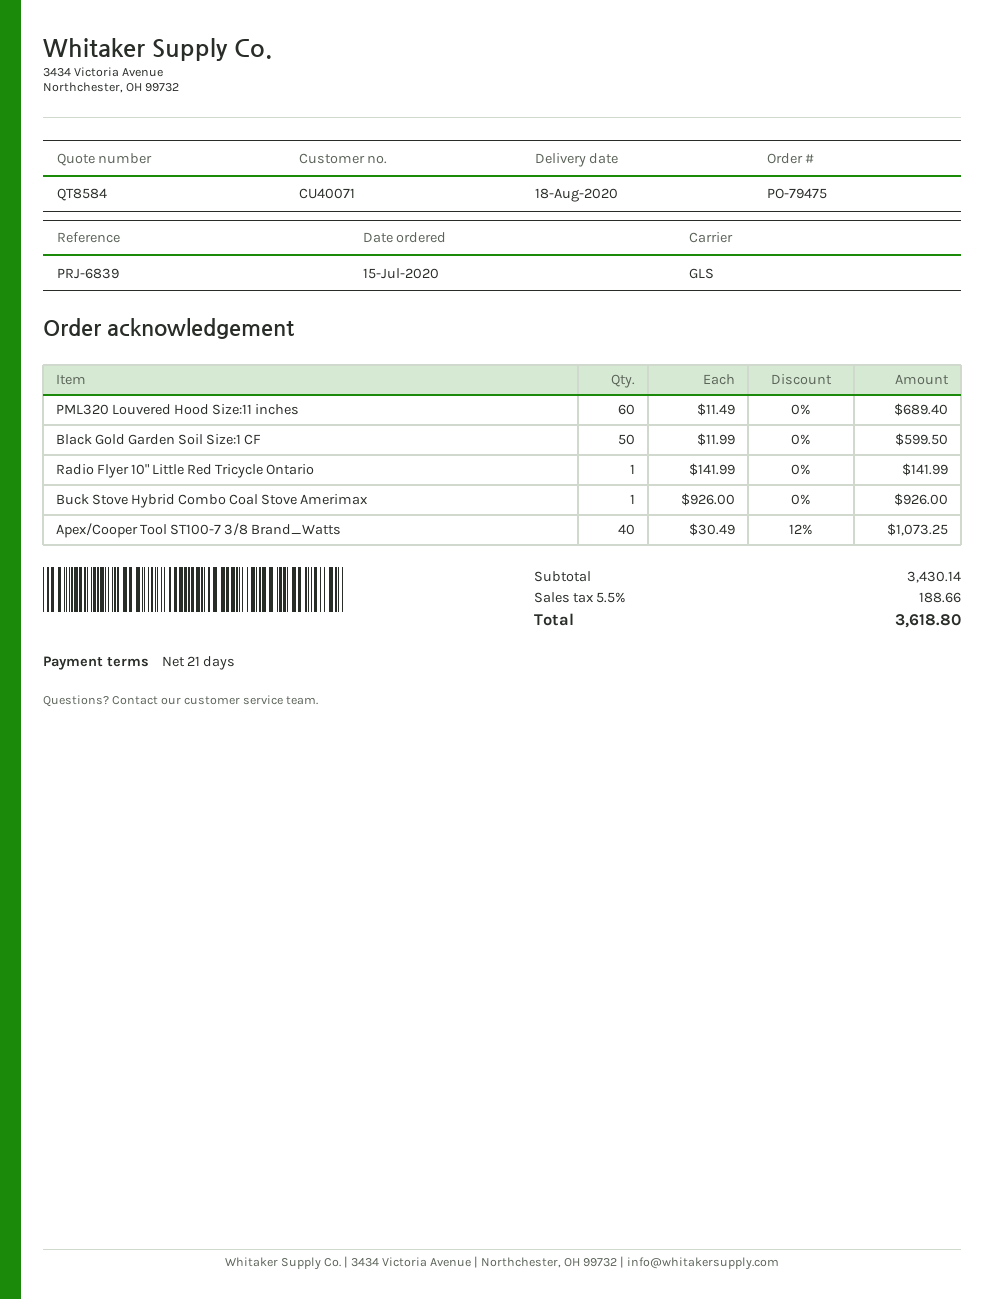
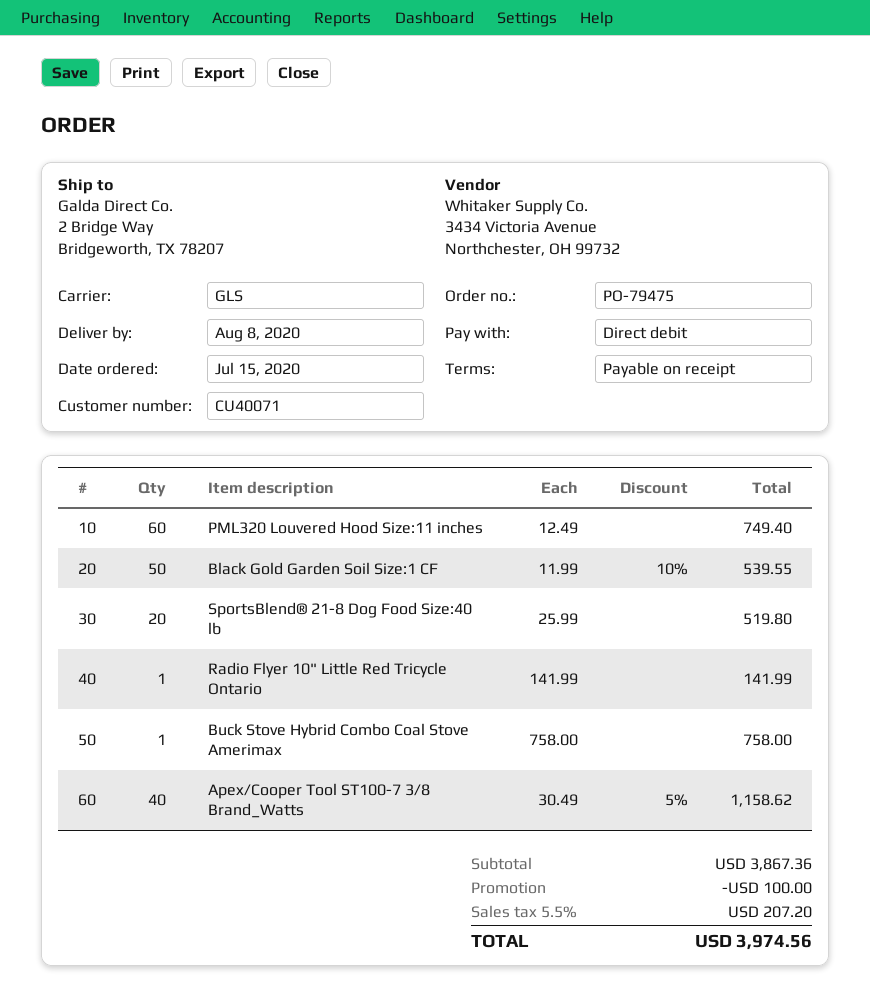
delivery date: 2020-08-18 -> 2020-08-08
payment terms: 21 days -> on receipt
PML320 Louvered Hood Size:11 inches: 60 x 11.49 = 689.40 -> 60 x 12.49 = 749.40
Black Gold Garden Soil Size:1 CF: 50 x 11.99 = 599.50 -> 50 x 11.99 - 10% = 539.55
Buck Stove Hybrid Combo Coal Stove Amerimax: 1 x 926.00 = 926.00 -> 1 x 758.00 = 758.00
Apex/Cooper Tool ST100-7 3/8 Brand_Watts: 40 x 30.49 - 12% = 1073.25 -> 40 x 30.49 - 5% = 1158.62
SportsBlend® 21-8 Dog Food Size:40 lb: none -> 20 x 25.99 = 519.80
subtotal: 3430.14 -> 3867.36
discount: none -> 100.00
tax: 5.5% = 188.66 -> 5.5% = 207.20
total: 3618.80 -> 3974.56

